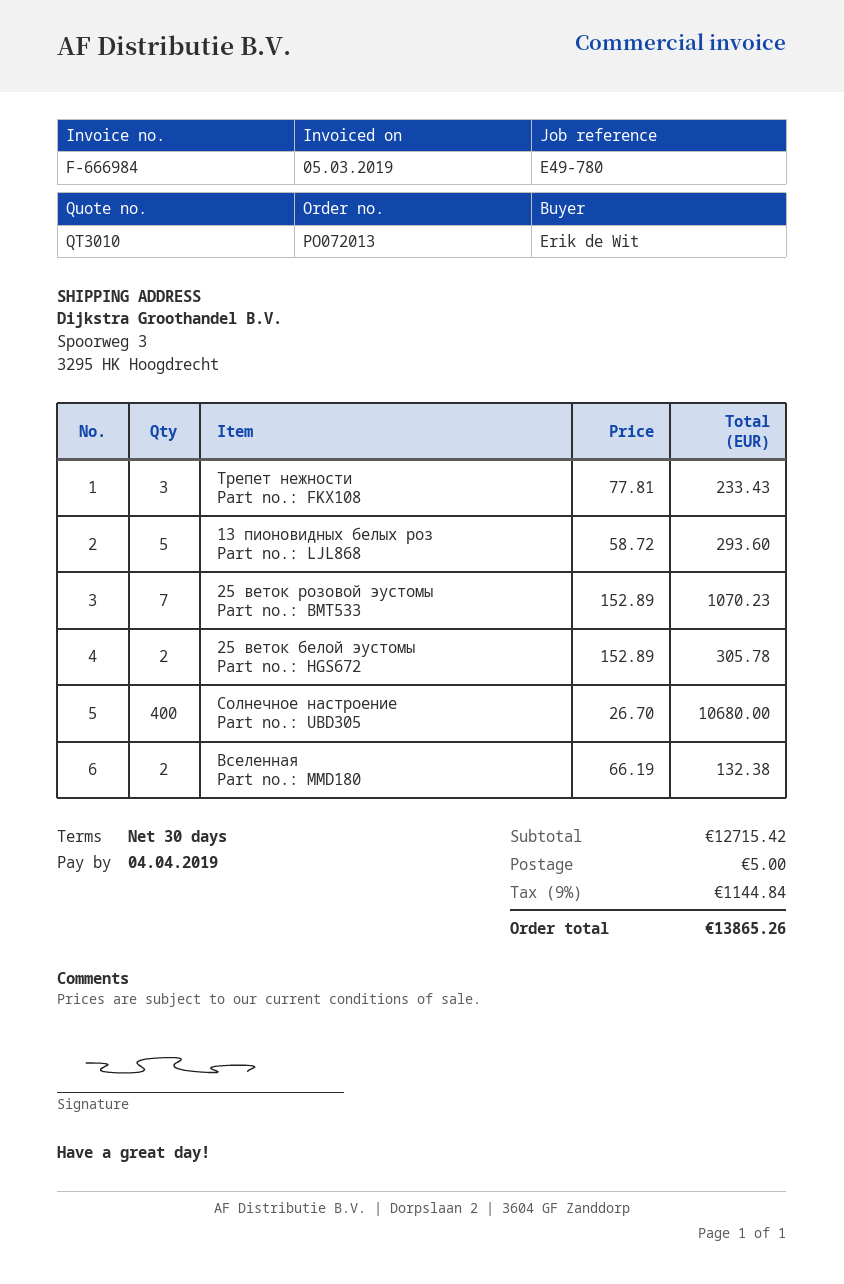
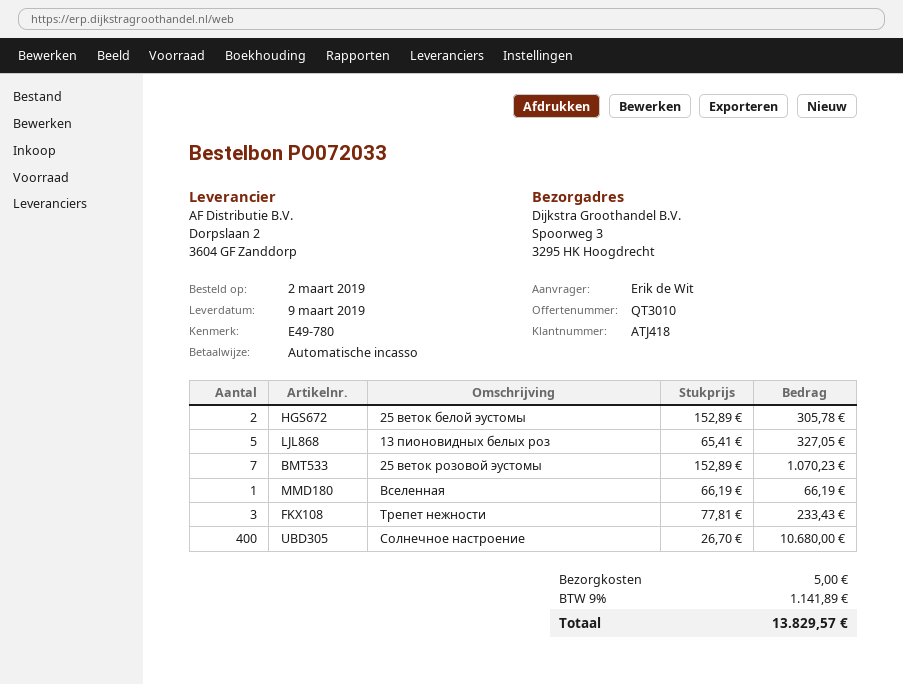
order number: PO072013 -> PO072033
13 пионовидных белых роз: 5 x 58.72 = 293.60 -> 5 x 65.41 = 327.05
Вселенная: 2 x 66.19 = 132.38 -> 1 x 66.19 = 66.19
tax: 9% = 1144.84 -> 9% = 1141.89
total: 13865.26 -> 13829.57

